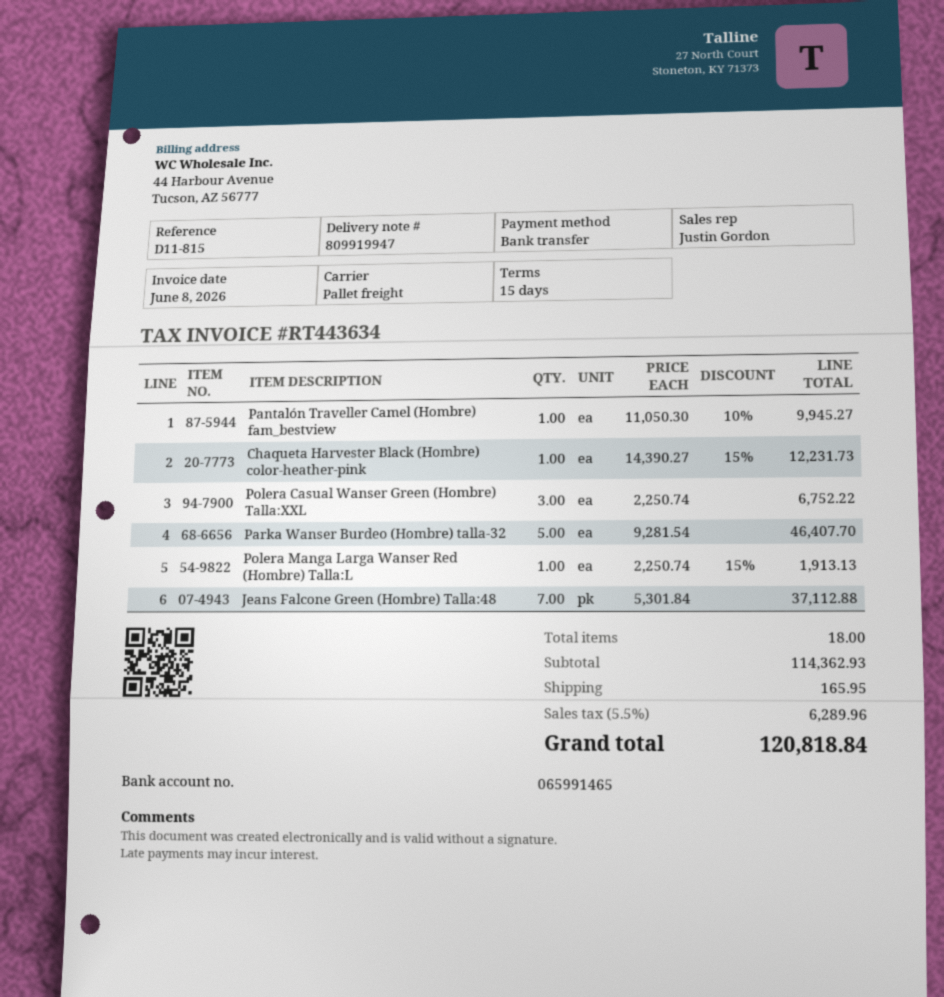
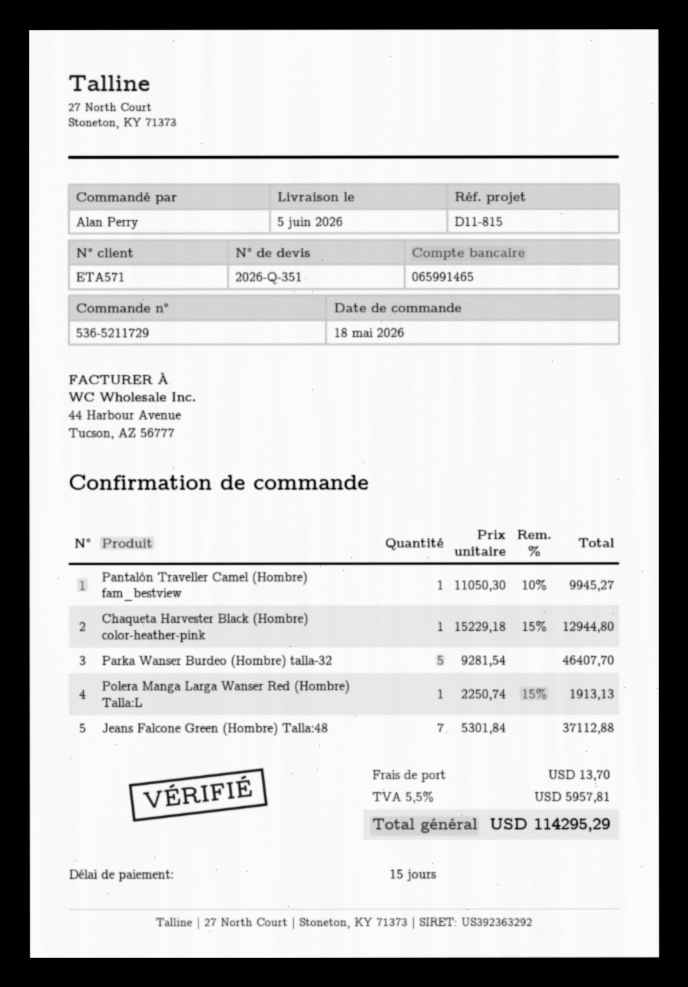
Chaqueta Harvester Black (Hombre) color-heather-pink: 1 x 14390.27 - 15% = 12231.73 -> 1 x 15229.18 - 15% = 12944.80
Polera Casual Wanser Green (Hombre) Talla:XXL: 3 x 2250.74 = 6752.22 -> none
shipping: 165.95 -> 13.70
tax: 5.5% = 6289.96 -> 5.5% = 5957.81
total: 120818.84 -> 114295.29

